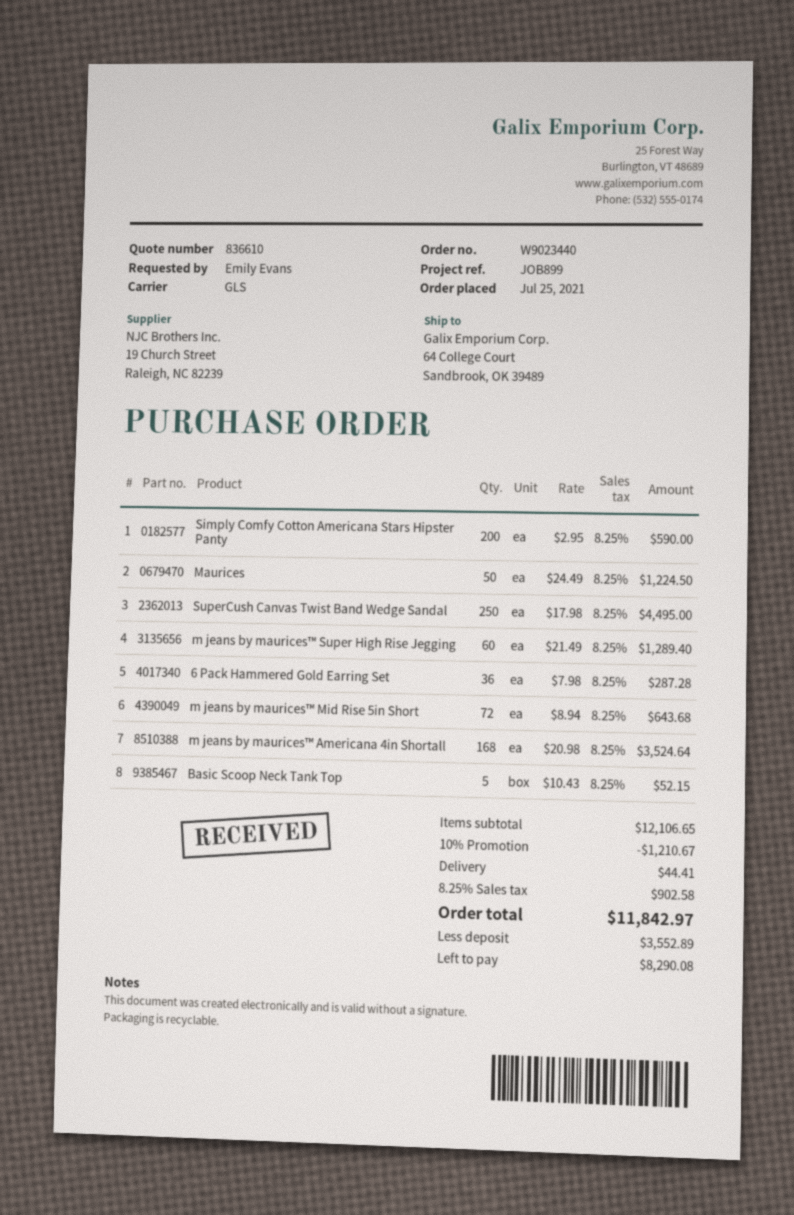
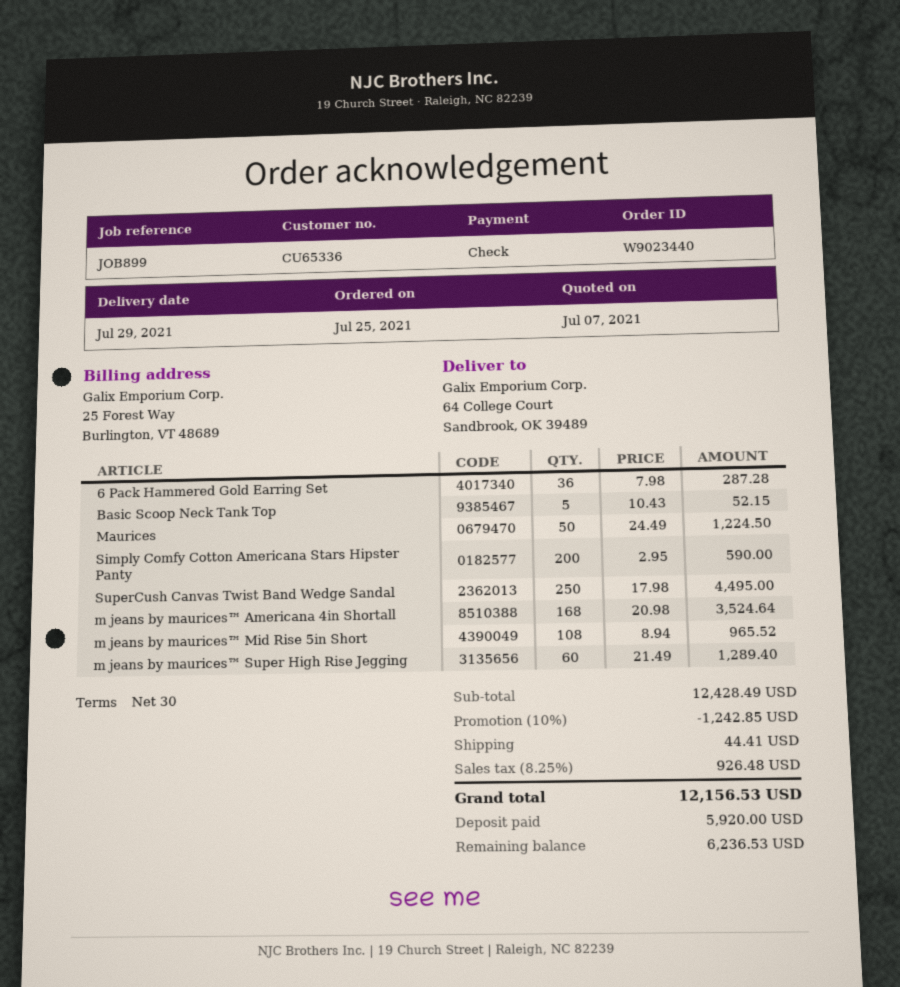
m jeans by maurices™ Mid Rise 5in Short: 72 x 8.94 = 643.68 -> 108 x 8.94 = 965.52
subtotal: 12106.65 -> 12428.49
discount: 10% = 1210.67 -> 10% = 1242.85
tax: 8.25% = 902.58 -> 8.25% = 926.48
total: 11842.97 -> 12156.53
deposit: 3552.89 -> 5920.00
balance: 8290.08 -> 6236.53

